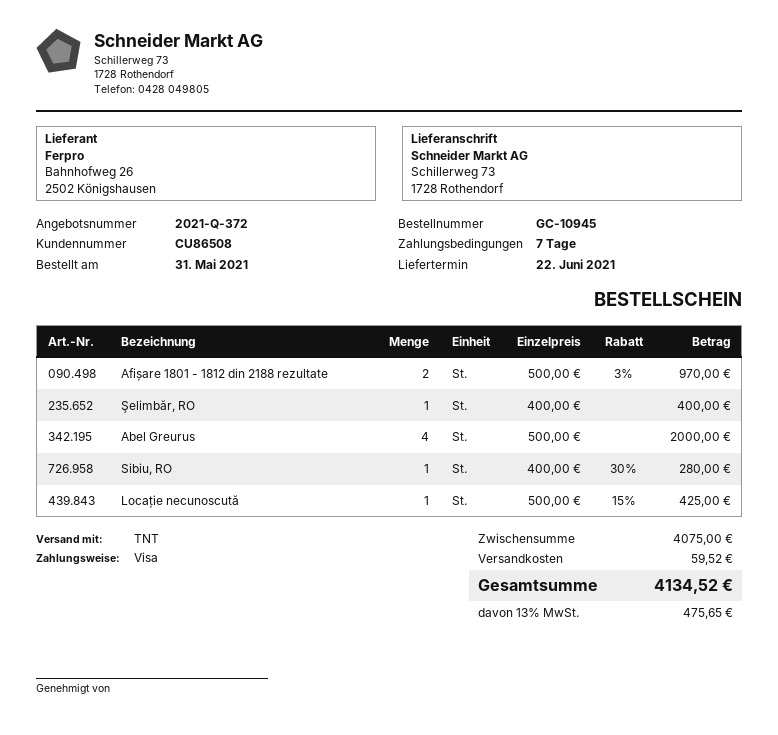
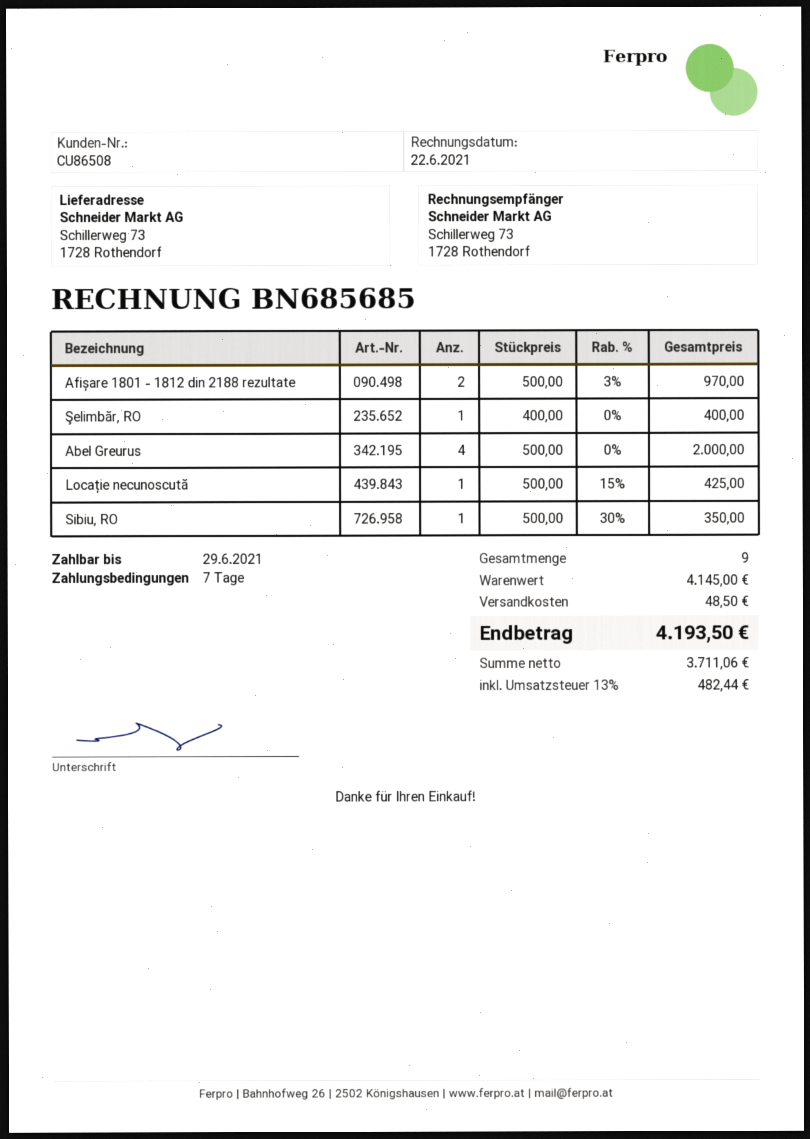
Sibiu, RO: 1 x 400.00 - 30% = 280.00 -> 1 x 500.00 - 30% = 350.00
subtotal: 4075.00 -> 4145.00
shipping: 59.52 -> 48.50
tax: 13% = 475.65 -> 13% = 482.44
total: 4134.52 -> 4193.50

